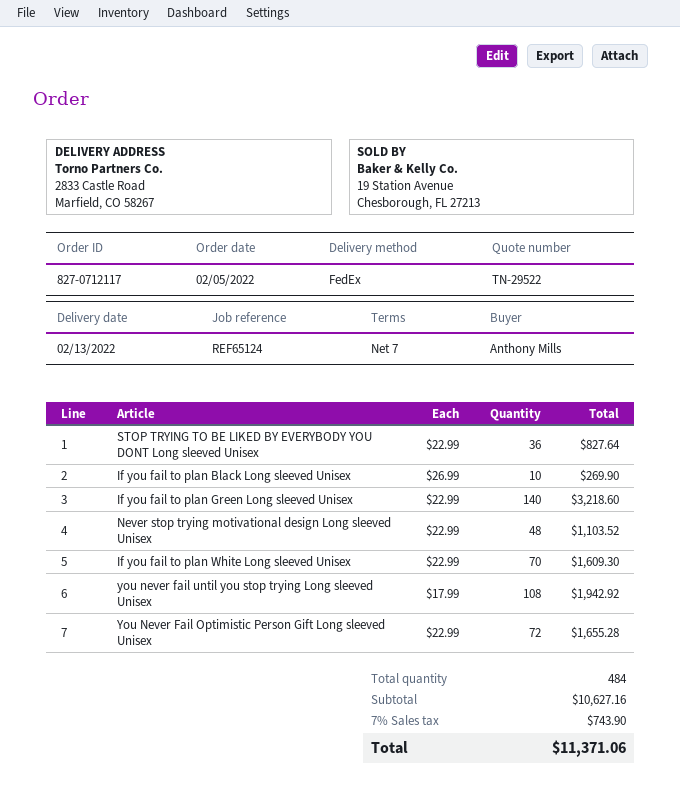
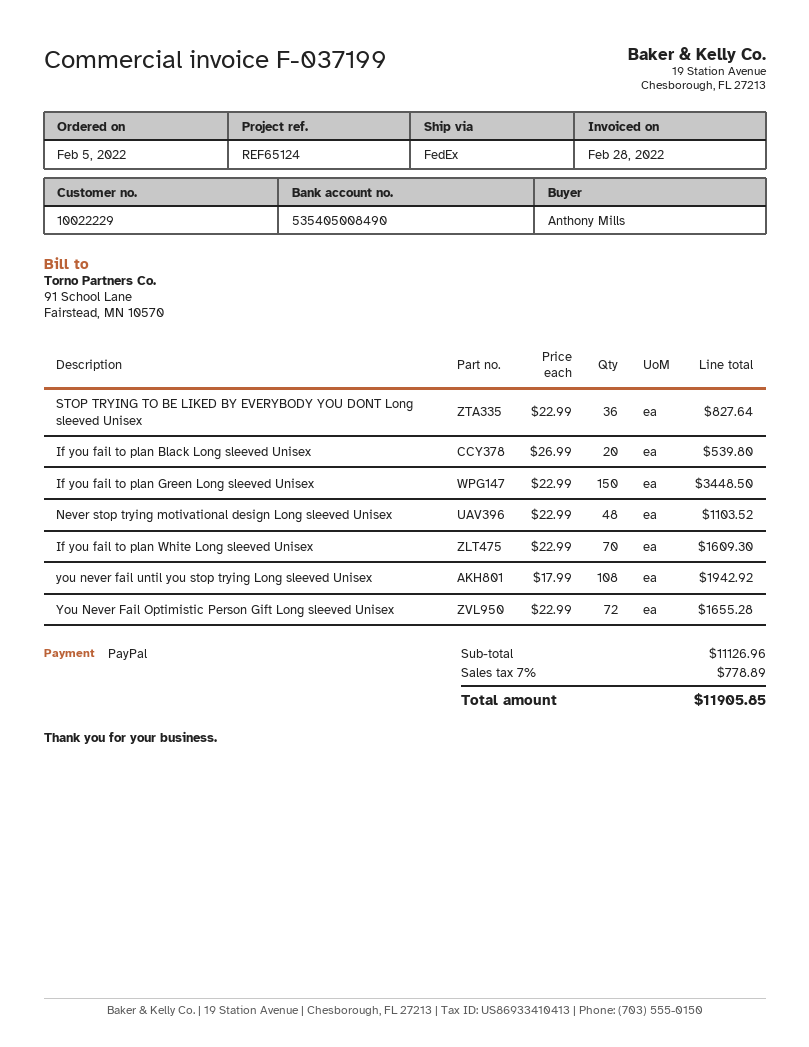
If you fail to plan Black Long sleeved Unisex: 10 x 26.99 = 269.90 -> 20 x 26.99 = 539.80
If you fail to plan Green Long sleeved Unisex: 140 x 22.99 = 3218.60 -> 150 x 22.99 = 3448.50
subtotal: 10627.16 -> 11126.96
tax: 7% = 743.90 -> 7% = 778.89
total: 11371.06 -> 11905.85

